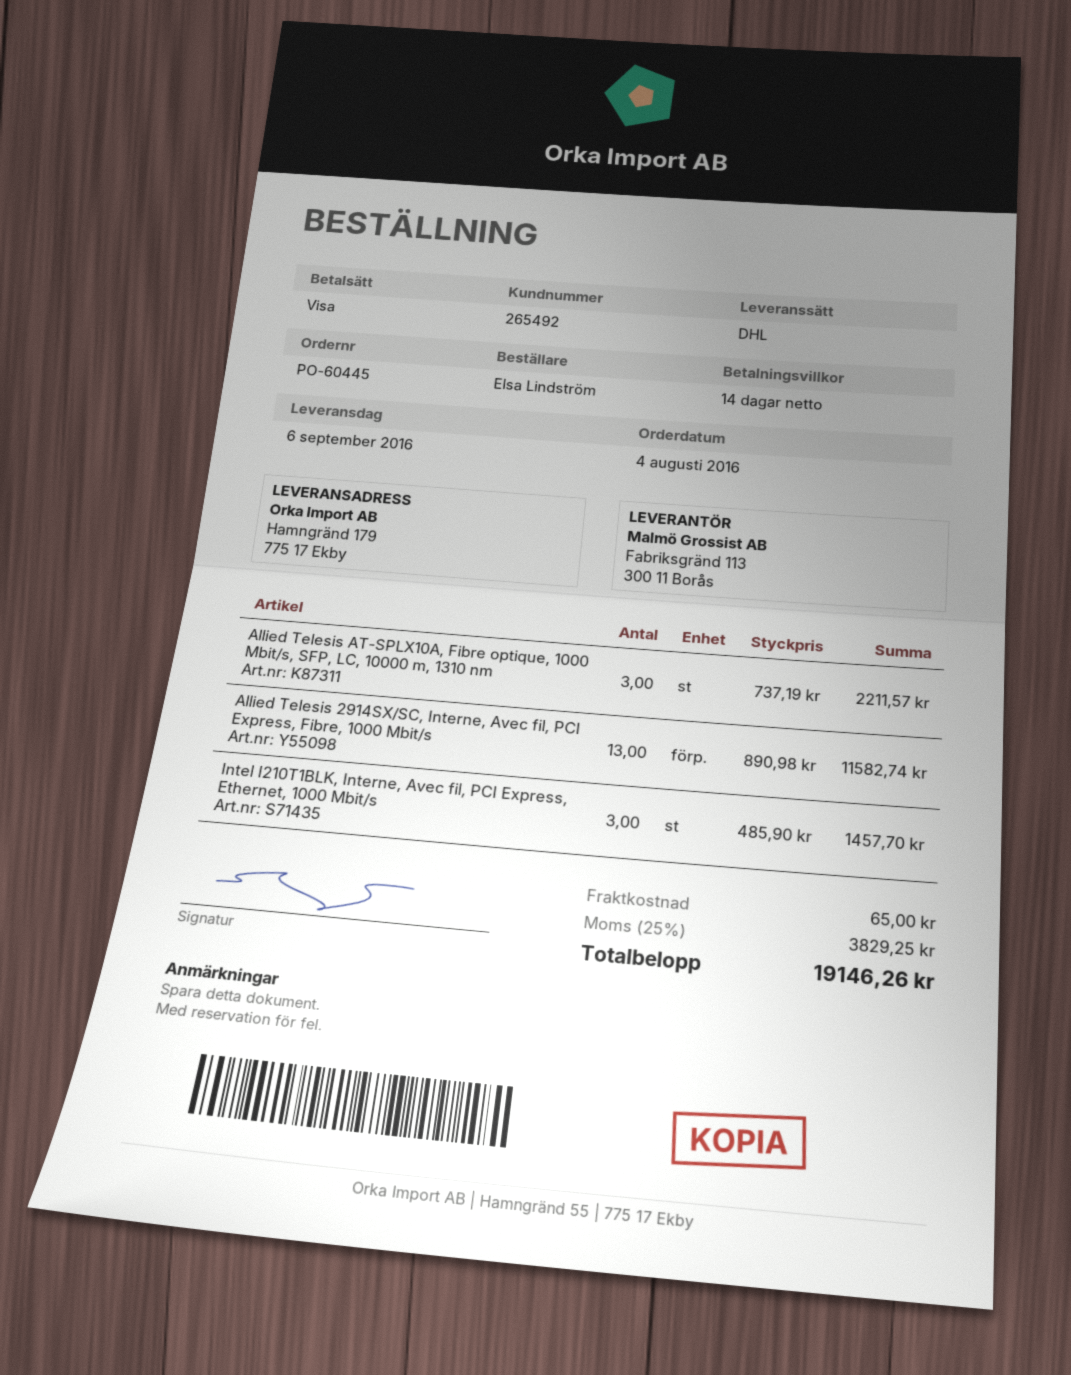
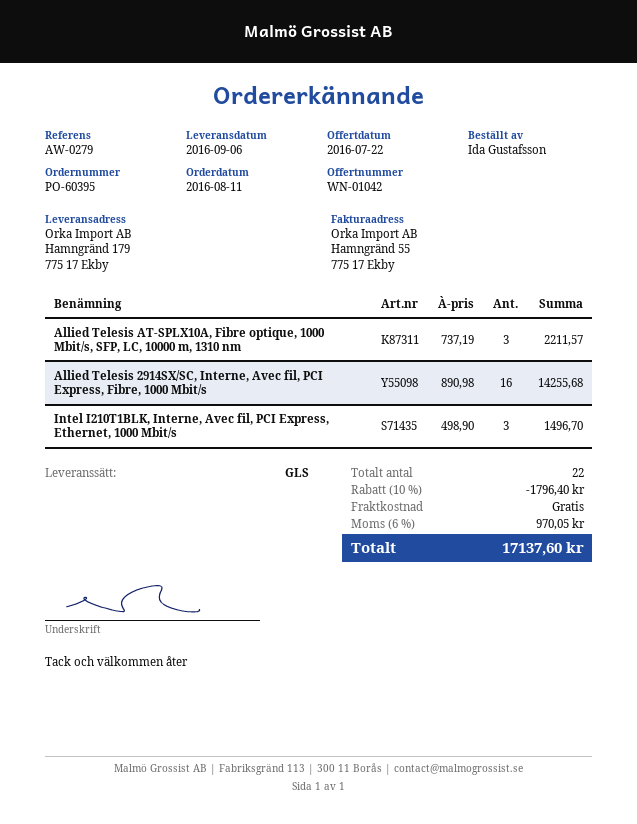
order number: PO-60445 -> PO-60395
order date: 2016-08-04 -> 2016-08-11
ordered by: Elsa Lindström -> Ida Gustafsson
shipping method: DHL -> GLS
Allied Telesis 2914SX/SC, Interne, Avec fil, PCI Express, Fibre, 1000 Mbit/s: 13 x 890.98 = 11582.74 -> 16 x 890.98 = 14255.68
Intel I210T1BLK, Interne, Avec fil, PCI Express, Ethernet, 1000 Mbit/s: 3 x 485.90 = 1457.70 -> 3 x 498.90 = 1496.70
discount: none -> 10% = 1796.40
shipping: 65.00 -> 0.00
tax: 25% = 3829.25 -> 6% = 970.05
total: 19146.26 -> 17137.60

